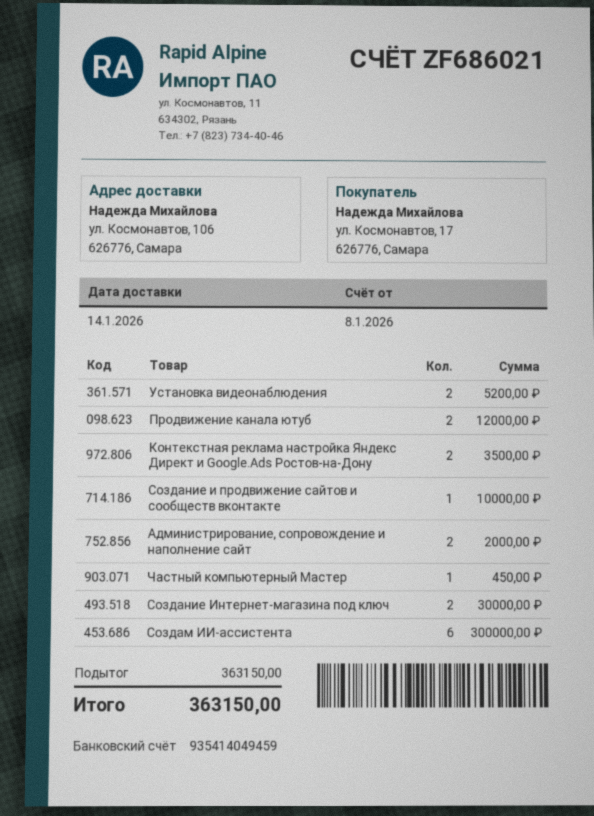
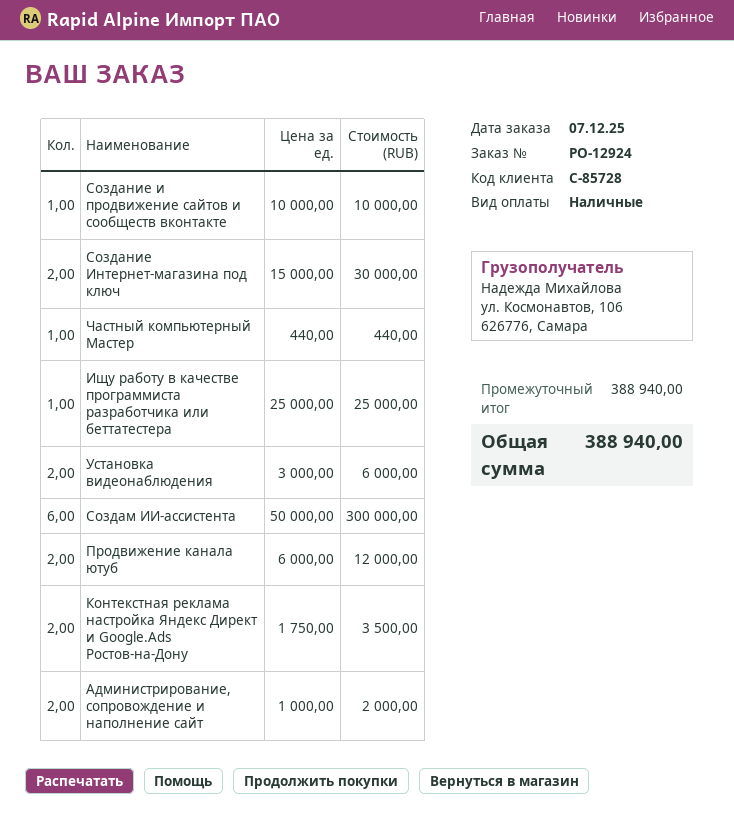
Установка видеонаблюдения: 2 for 5200.00 -> 2 for 6000.00
Частный компьютерный Мастер: 1 for 450.00 -> 1 for 440.00
Ищу работу в качестве программиста разработчика или беттатестера: none -> 1 for 25000.00
subtotal: 363150.00 -> 388940.00
total: 363150.00 -> 388940.00

